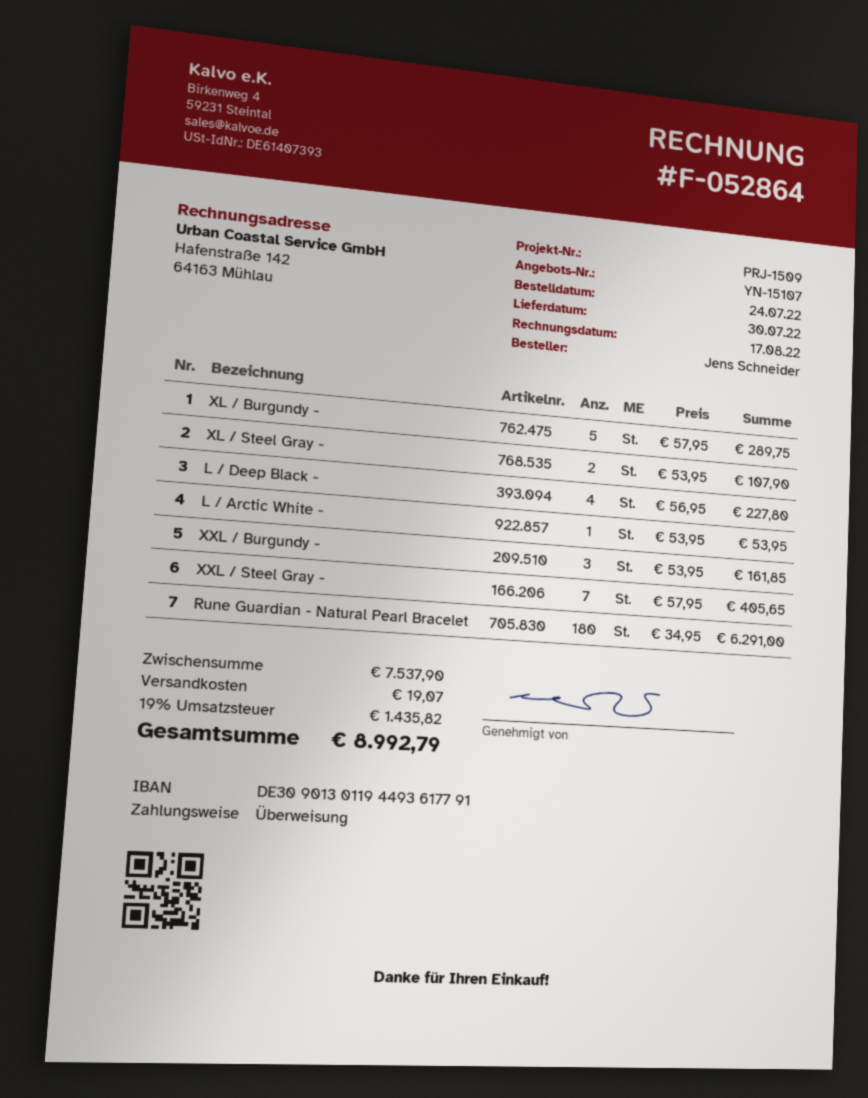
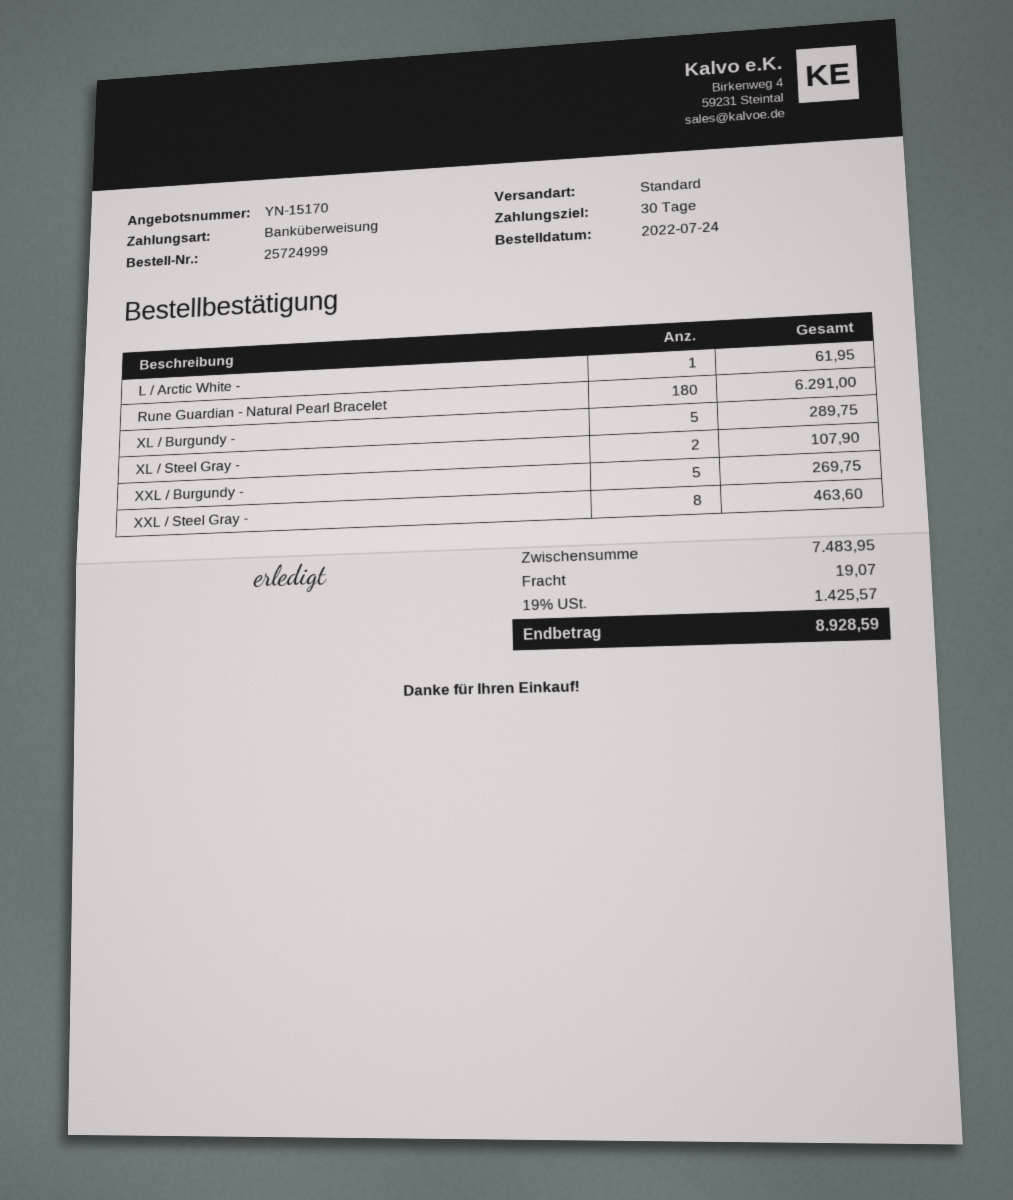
quote number: YN-15107 -> YN-15170
L / Deep Black -: 4 for 227.80 -> none
L / Arctic White -: 1 for 53.95 -> 1 for 61.95
XXL / Burgundy -: 3 for 161.85 -> 5 for 269.75
XXL / Steel Gray -: 7 for 405.65 -> 8 for 463.60
subtotal: 7537.90 -> 7483.95
tax: 19% = 1435.82 -> 19% = 1425.57
total: 8992.79 -> 8928.59

